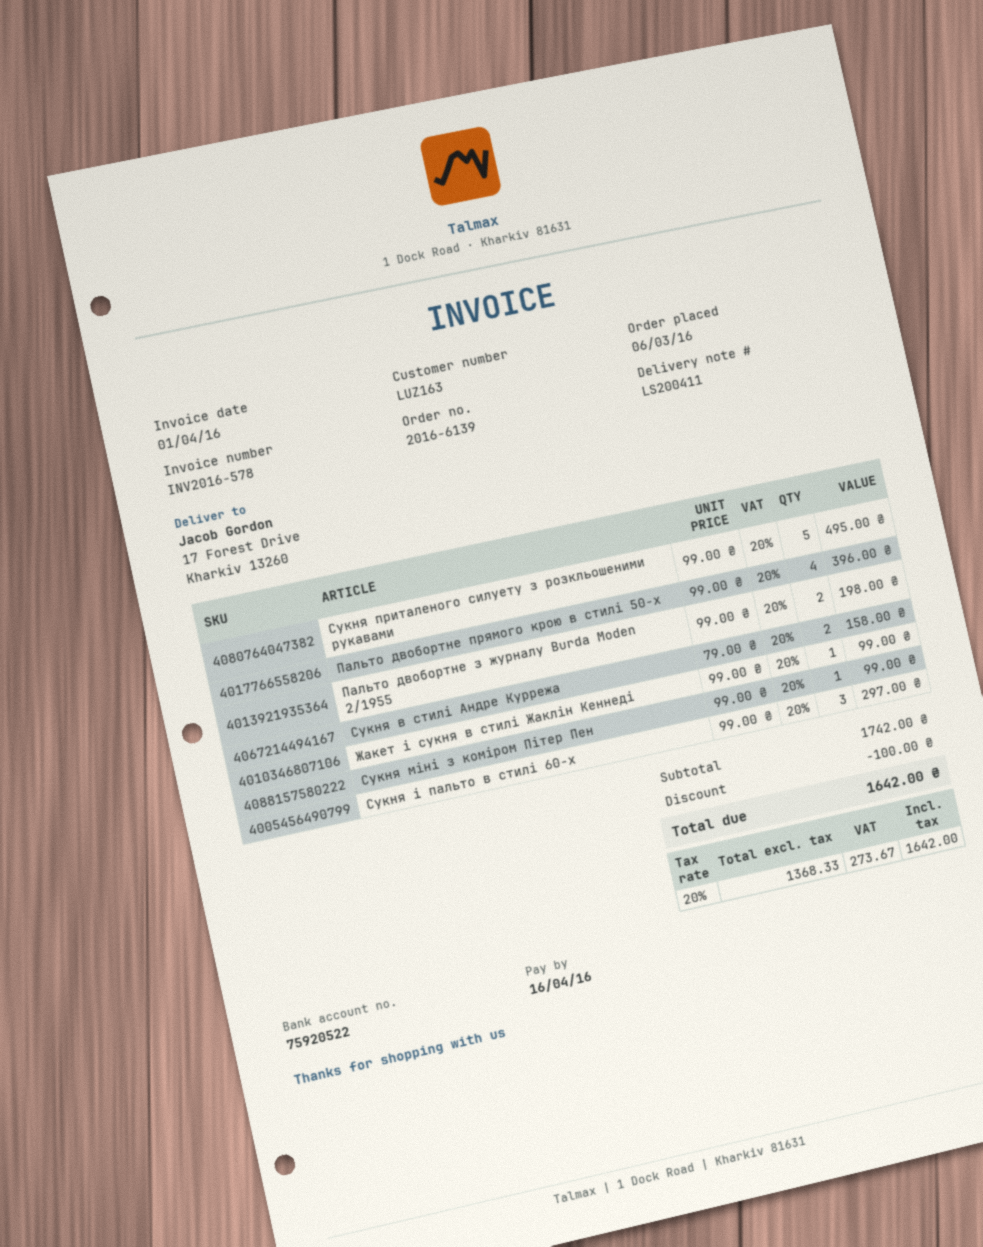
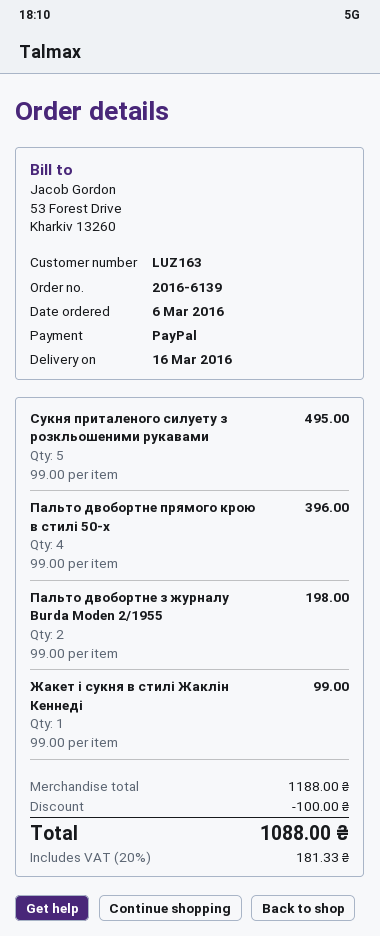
Сукня в стилі Андре Куррежа: 2 x 79.00 = 158.00 -> none
Сукня міні з коміром Пітер Пен: 1 x 99.00 = 99.00 -> none
Сукня і пальто в стилі 60-х: 3 x 99.00 = 297.00 -> none
subtotal: 1742.00 -> 1188.00
tax: 20% = 273.67 -> 20% = 181.33
total: 1642.00 -> 1088.00

